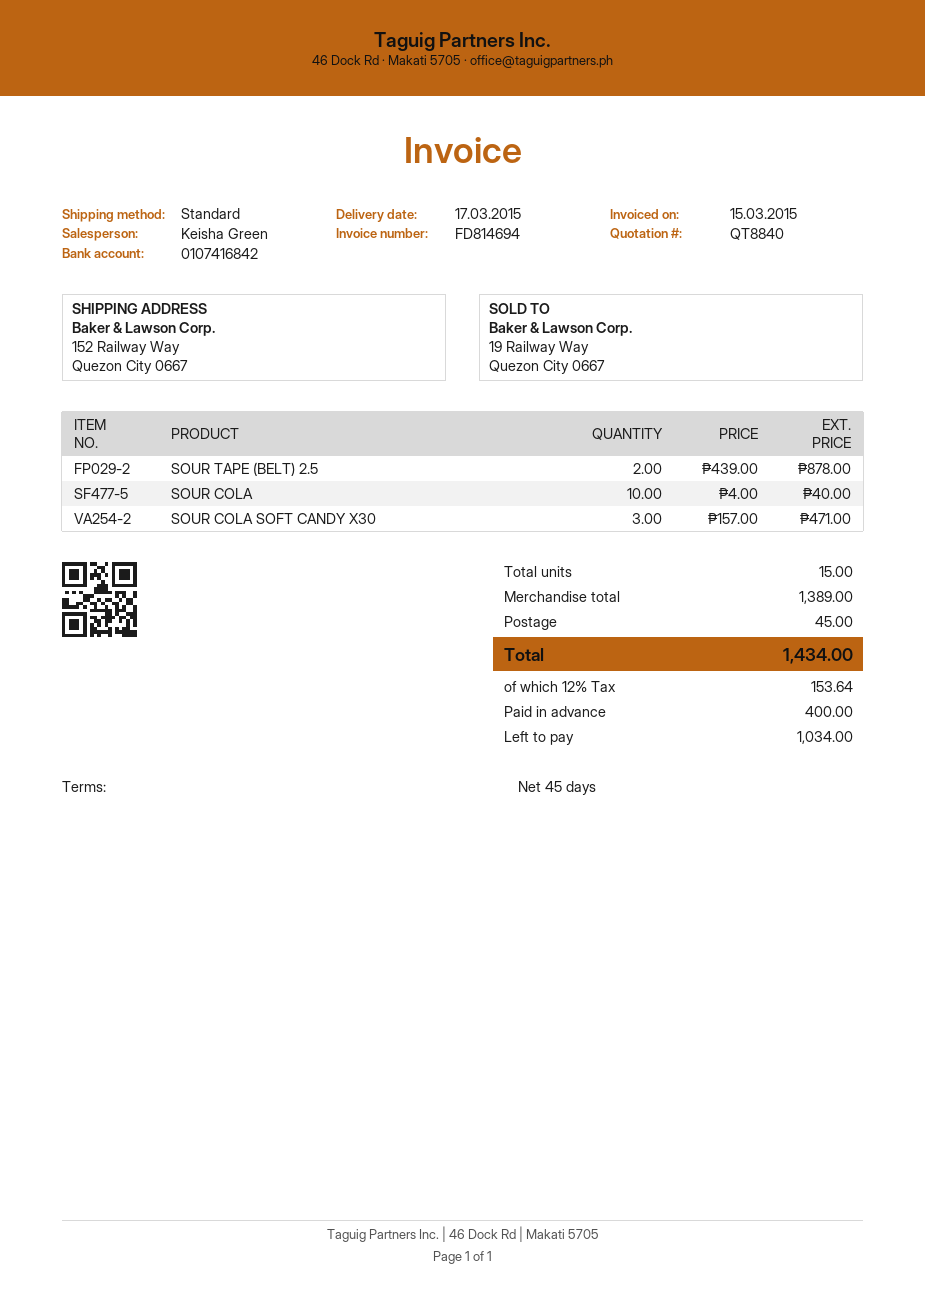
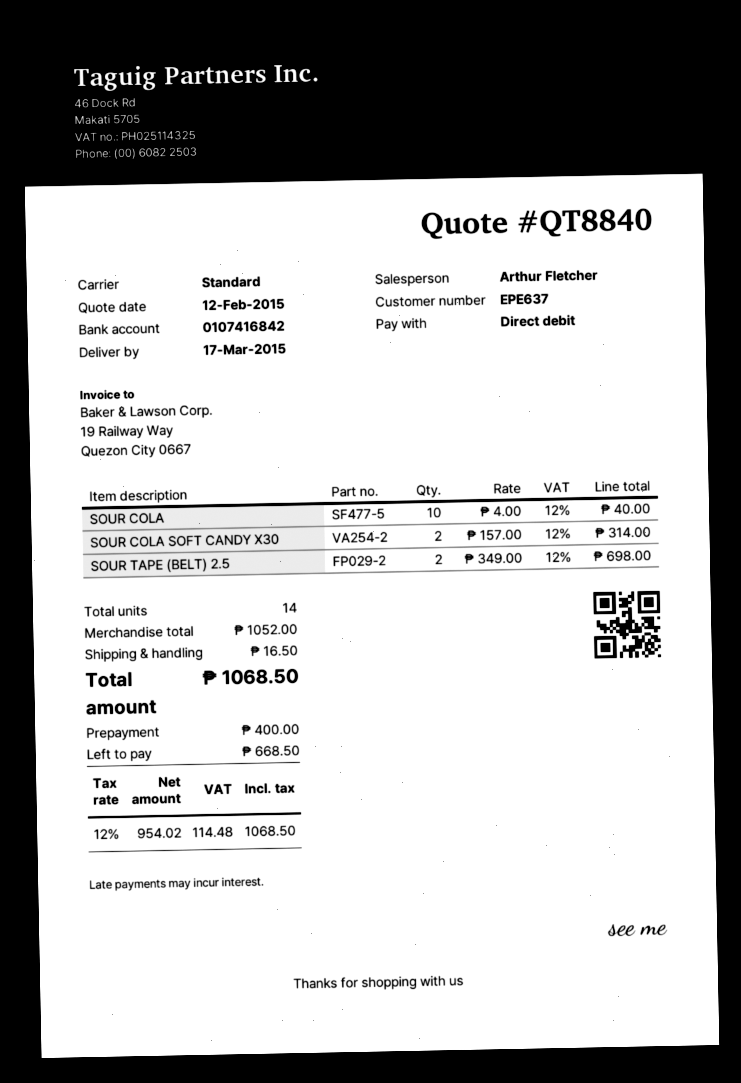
sales rep: Keisha Green -> Arthur Fletcher
SOUR TAPE (BELT) 2.5: 2 x 439.00 = 878.00 -> 2 x 349.00 = 698.00
SOUR COLA SOFT CANDY X30: 3 x 157.00 = 471.00 -> 2 x 157.00 = 314.00
total quantity: 15 -> 14
subtotal: 1389.00 -> 1052.00
shipping: 45.00 -> 16.50
tax: 12% = 153.64 -> 12% = 114.48
total: 1434.00 -> 1068.50
balance: 1034.00 -> 668.50

